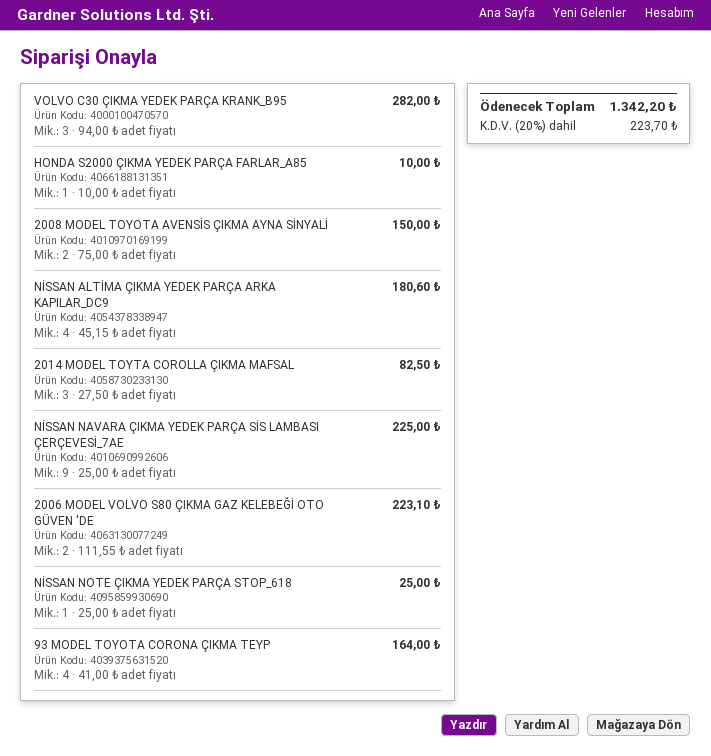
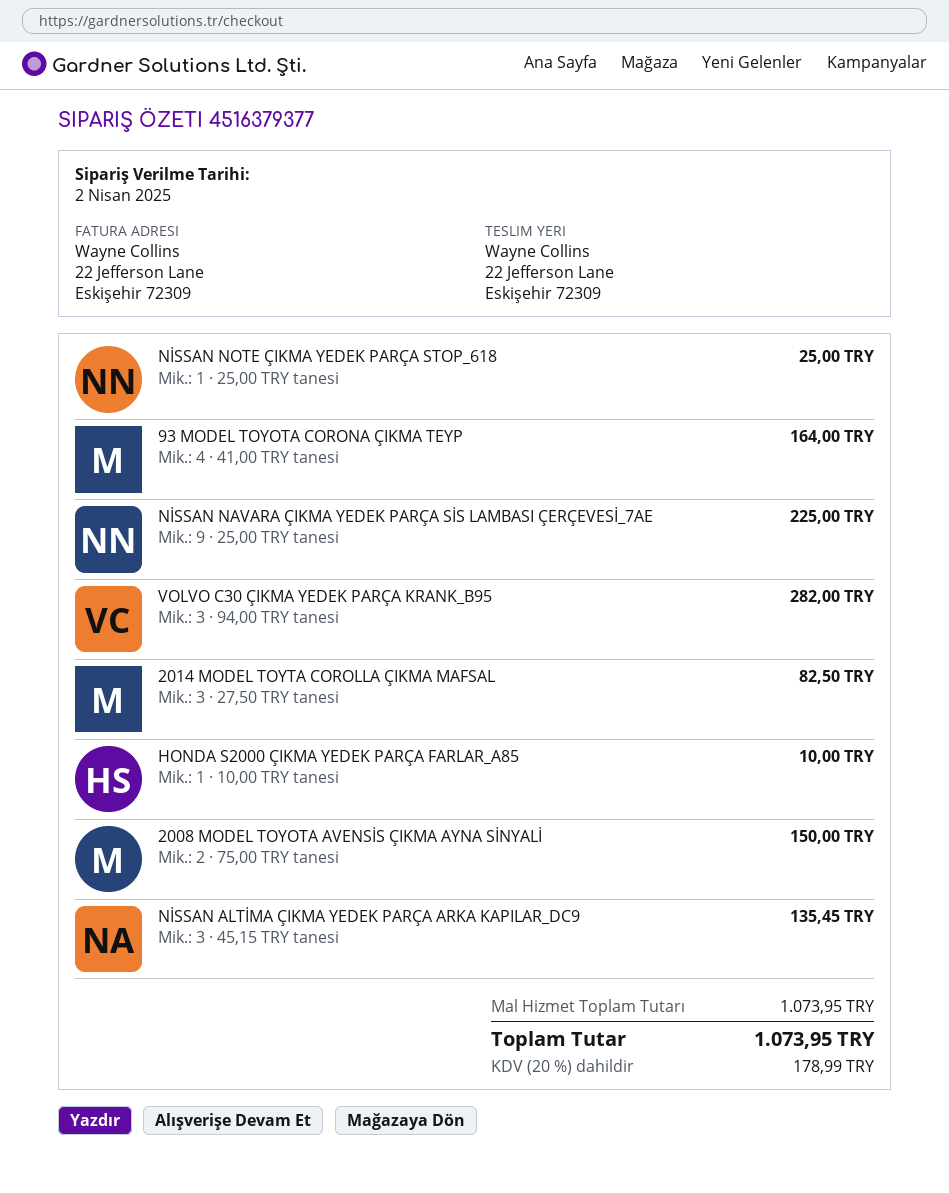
NİSSAN ALTİMA ÇIKMA YEDEK PARÇA ARKA KAPILAR_DC9: 4 x 45.15 = 180.60 -> 3 x 45.15 = 135.45
2006 MODEL VOLVO S80 ÇIKMA GAZ KELEBEĞİ OTO GÜVEN 'DE: 2 x 111.55 = 223.10 -> none
tax: 20% = 223.70 -> 20% = 178.99
total: 1342.20 -> 1073.95

